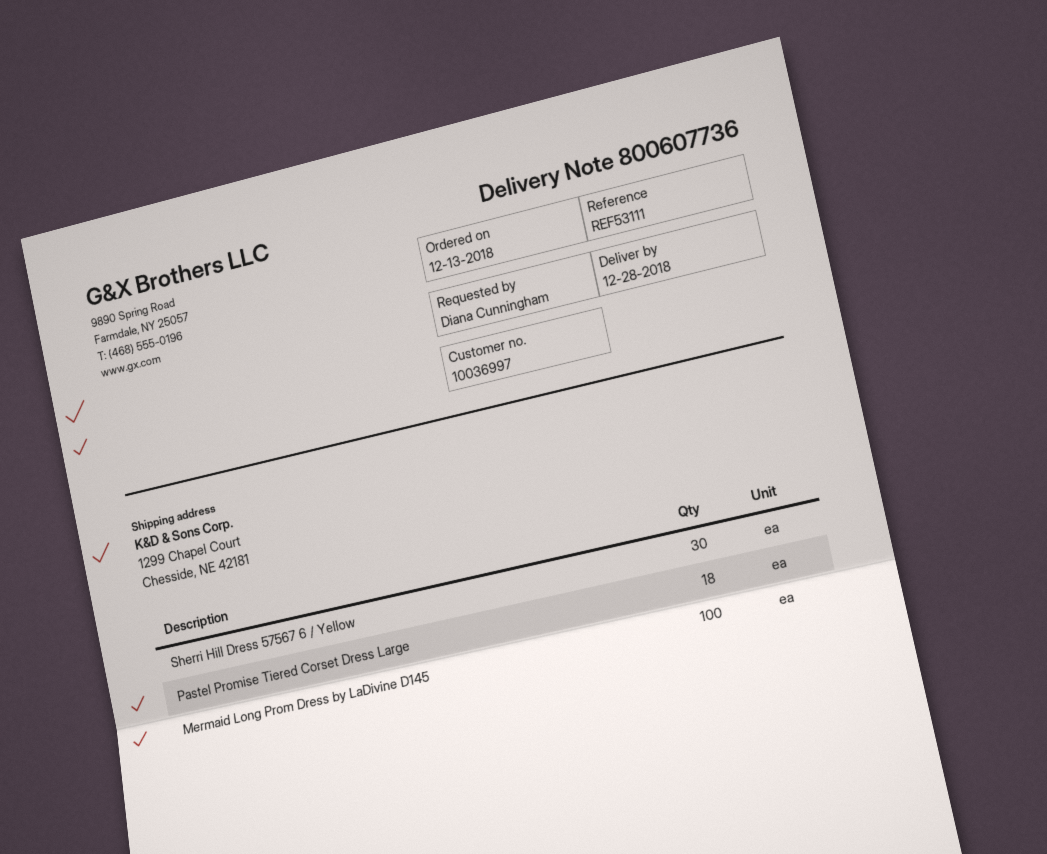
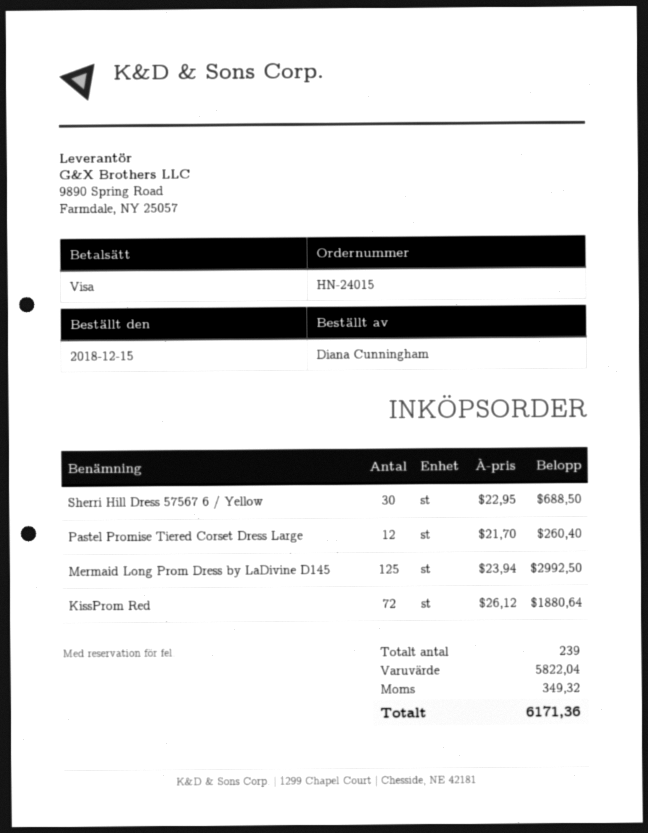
order date: 2018-12-13 -> 2018-12-15
Pastel Promise Tiered Corset Dress Large: 18 -> 12
Mermaid Long Prom Dress by LaDivine D145: 100 -> 125
KissProm Red: none -> 72

